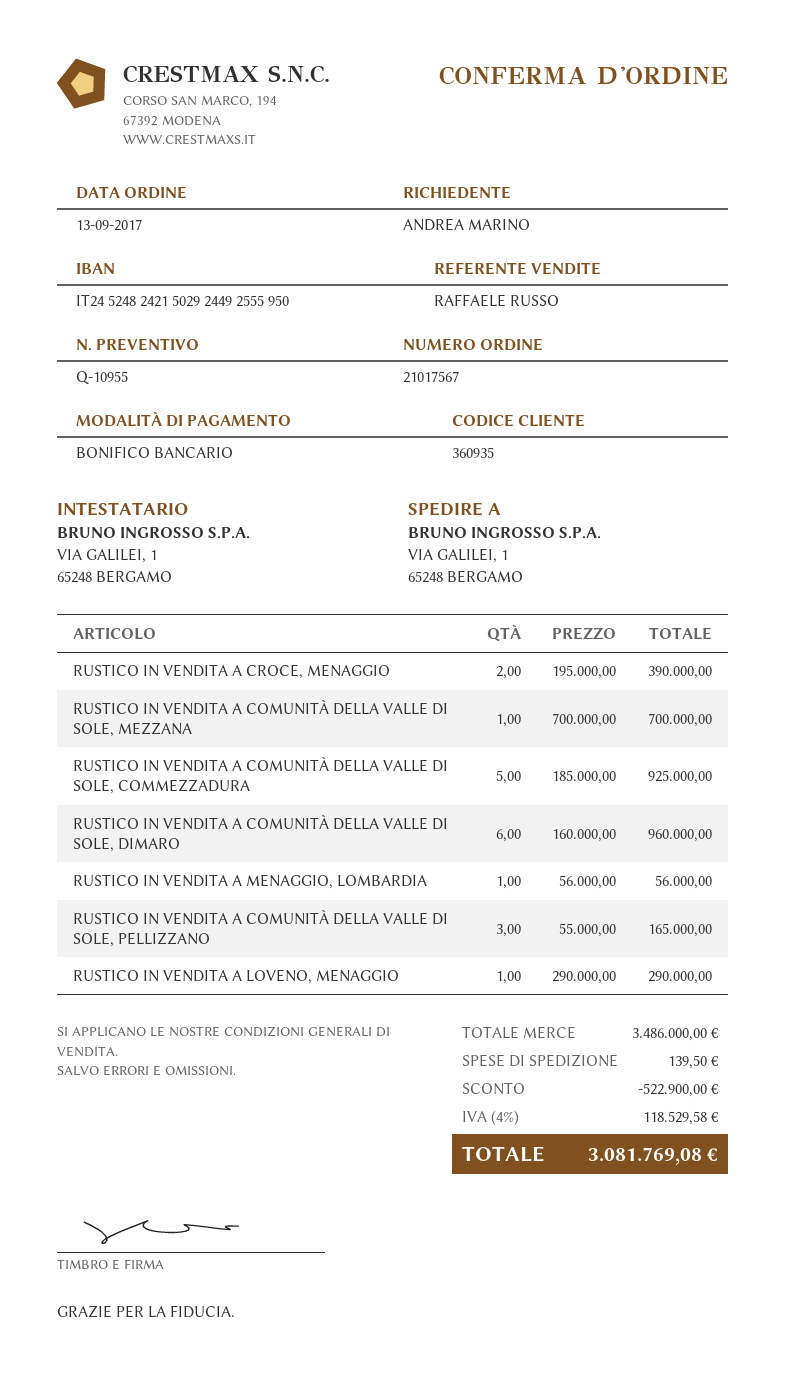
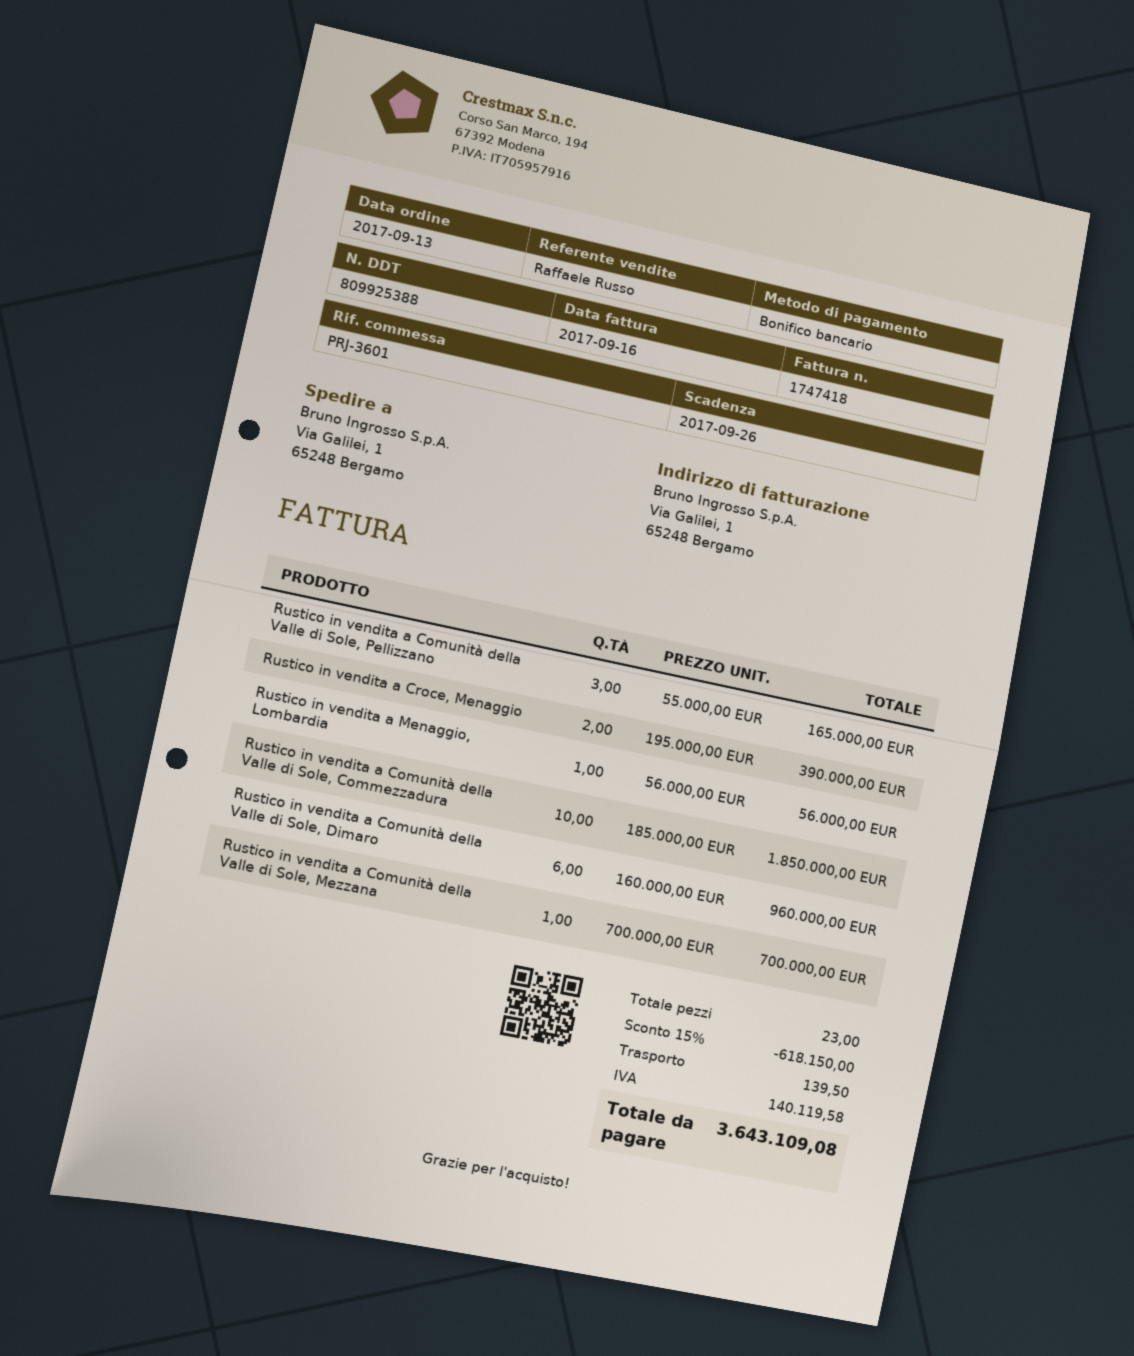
RUSTICO IN VENDITA A COMUNITÀ DELLA VALLE DI SOLE, COMMEZZADURA: 5 x 185000.00 = 925000.00 -> 10 x 185000.00 = 1850000.00
RUSTICO IN VENDITA A LOVENO, MENAGGIO: 1 x 290000.00 = 290000.00 -> none
discount: 522900.00 -> 618150.00
tax: 118529.58 -> 140119.58
total: 3081769.08 -> 3643109.08

